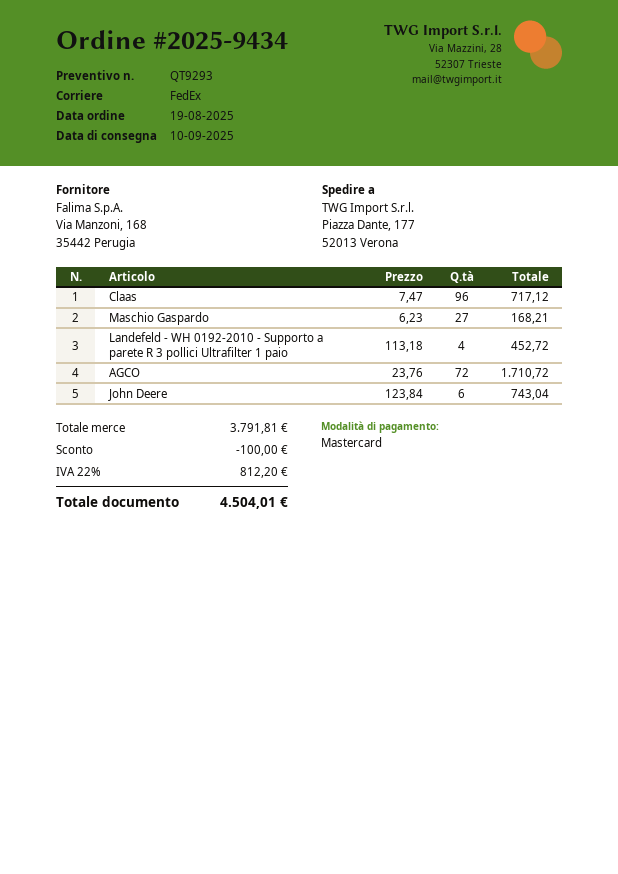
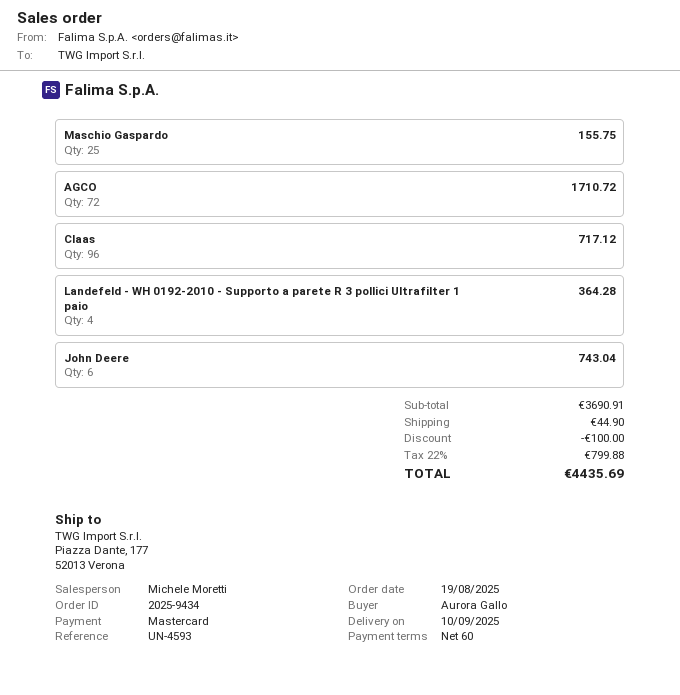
Maschio Gaspardo: 27 for 168.21 -> 25 for 155.75
Landefeld - WH 0192-2010 - Supporto a parete R 3 pollici Ultrafilter 1 paio: 4 for 452.72 -> 4 for 364.28
subtotal: 3791.81 -> 3690.91
shipping: none -> 44.90
tax: 22% = 812.20 -> 22% = 799.88
total: 4504.01 -> 4435.69

